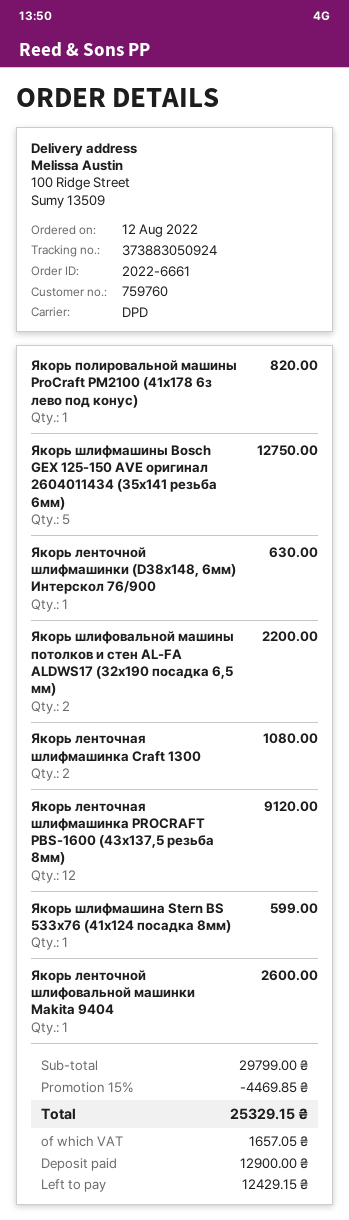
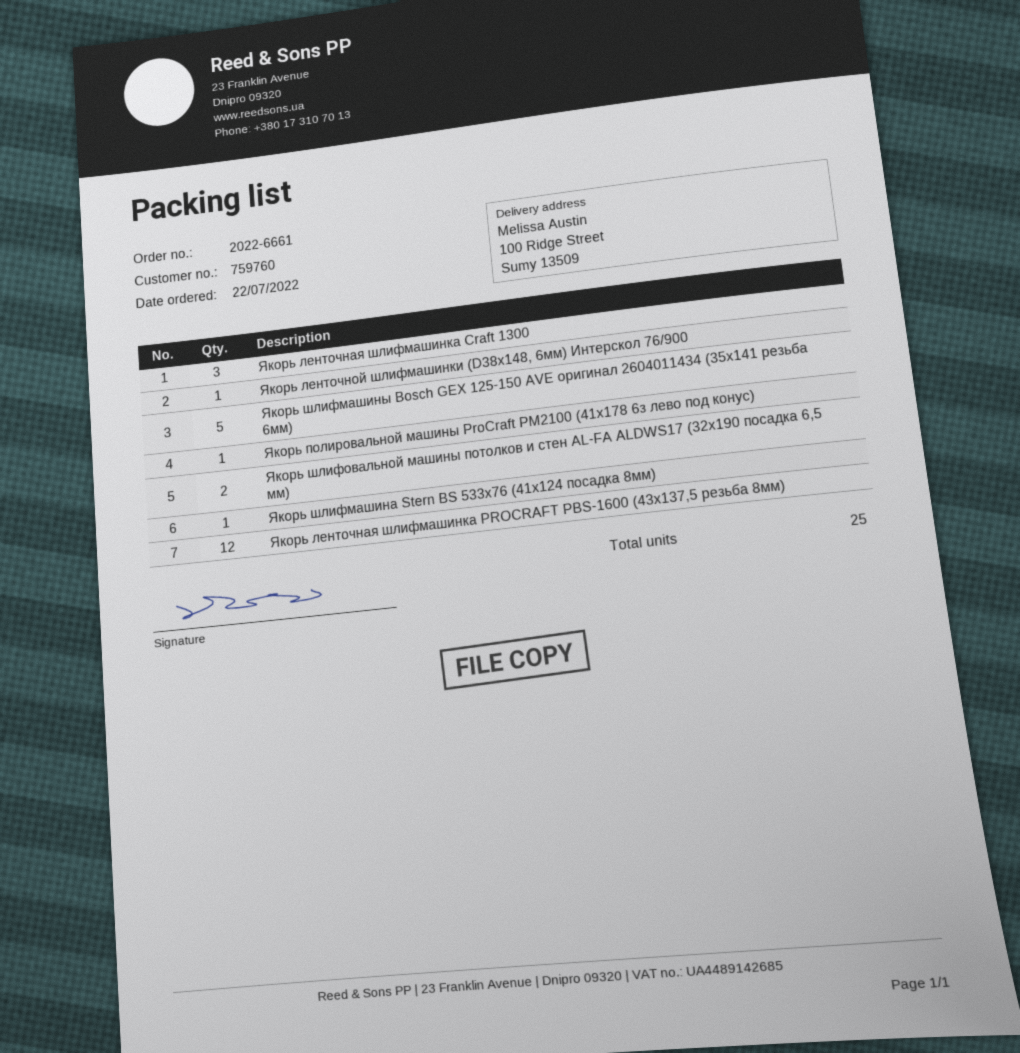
order date: 2022-08-12 -> 2022-07-22
Якорь ленточная шлифмашинка Craft 1300: 2 -> 3
Якорь ленточной шлифовальной машинки Makita 9404: 1 -> none

